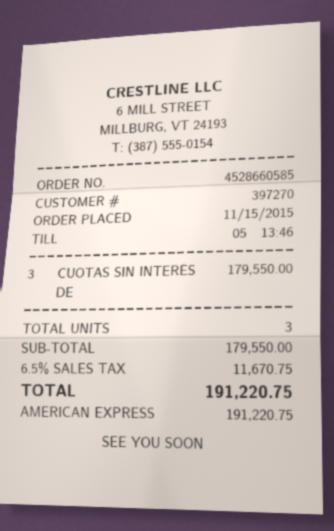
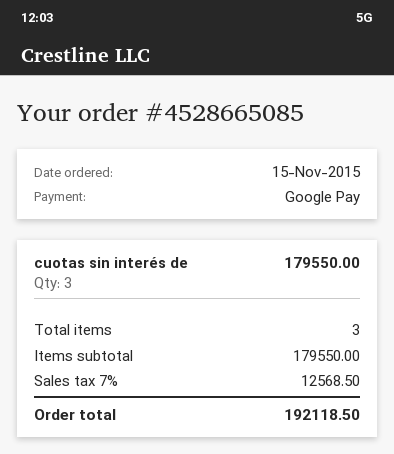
order number: 4528660585 -> 4528665085
payment method: American Express -> Google Pay
tax: 6.5% = 11670.75 -> 7% = 12568.50
total: 191220.75 -> 192118.50

